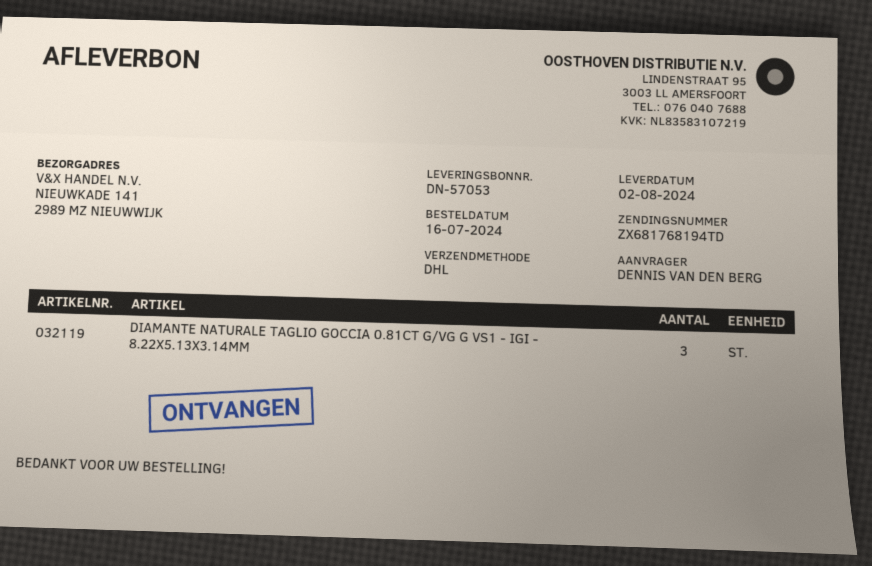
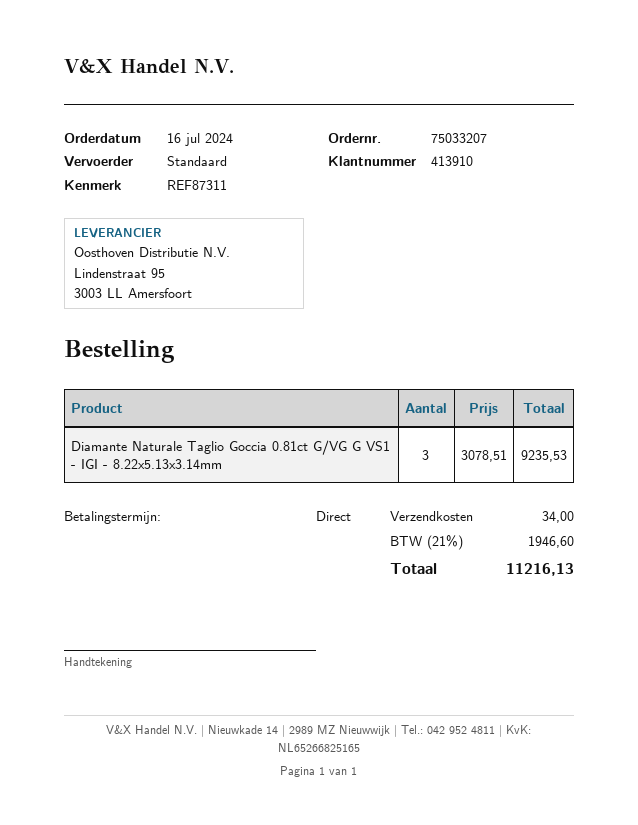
shipping method: DHL -> standard

